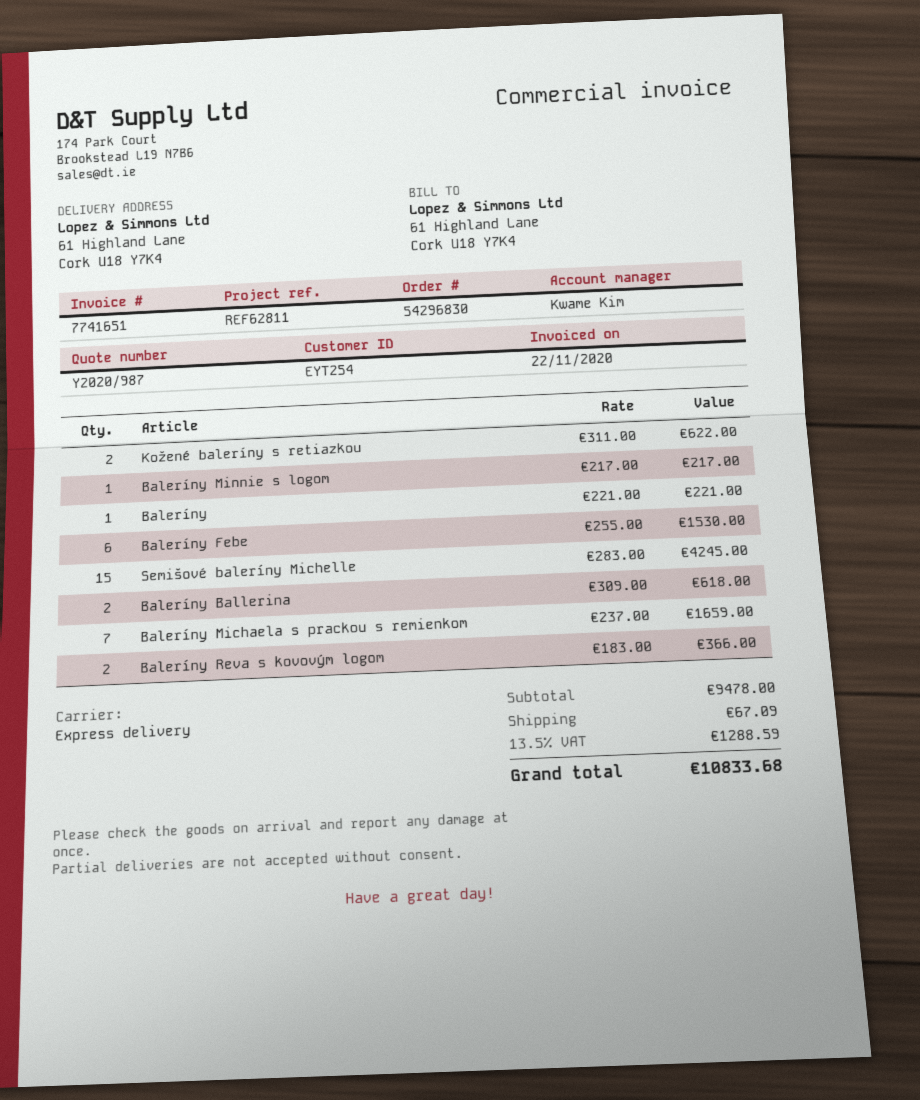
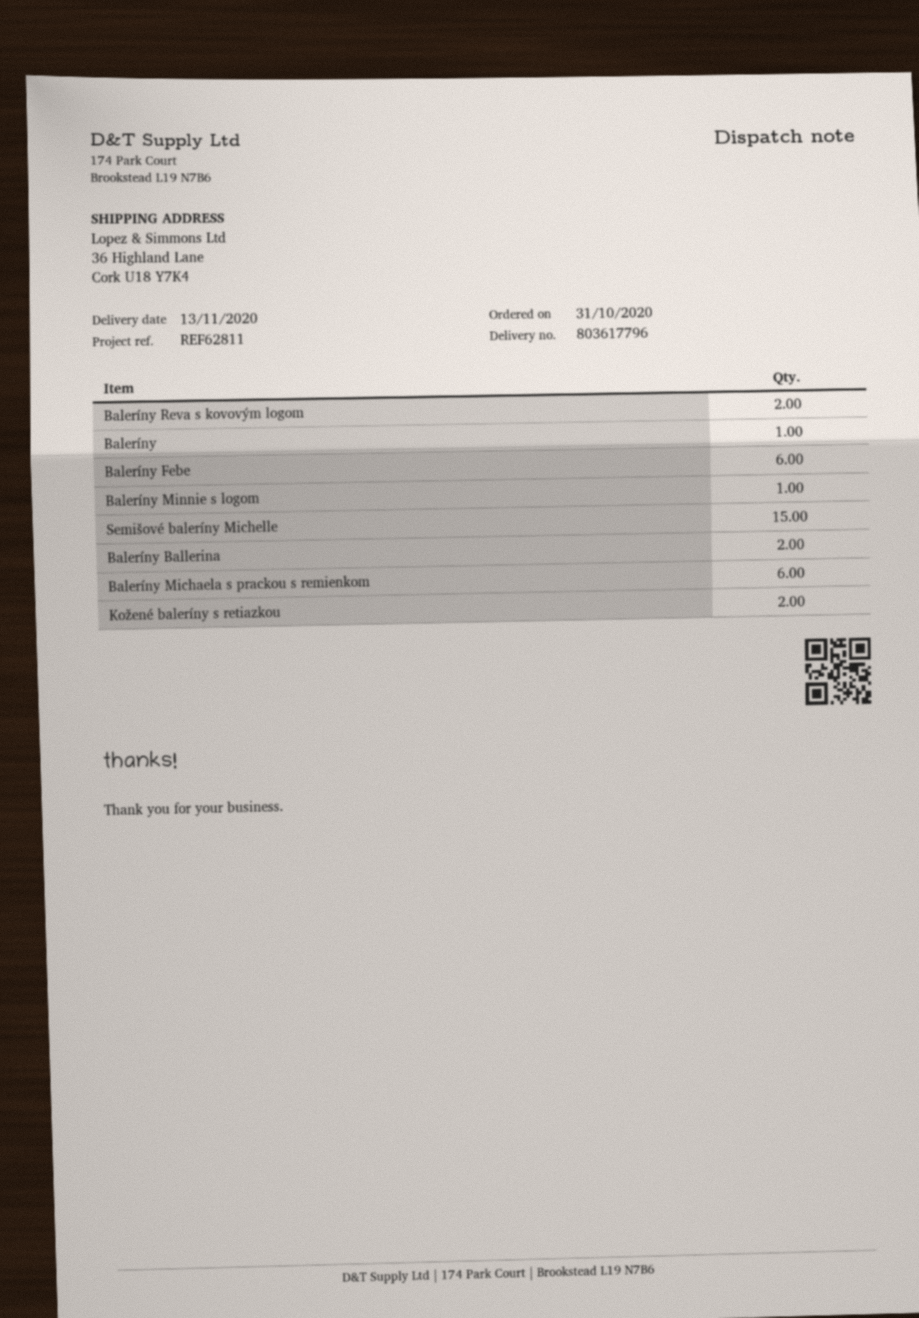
ship to: 61 Highland Lane, Cork U18 Y7K4 -> 36 Highland Lane, Cork U18 Y7K4
Baleríny Michaela s prackou s remienkom: 7 -> 6

